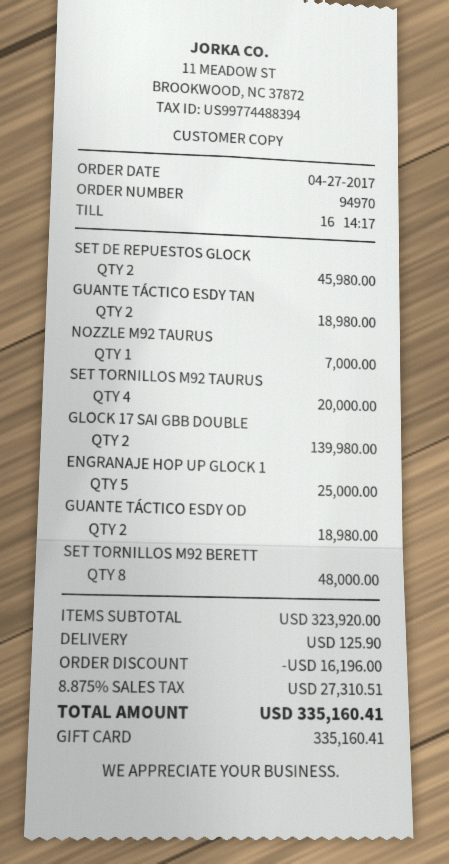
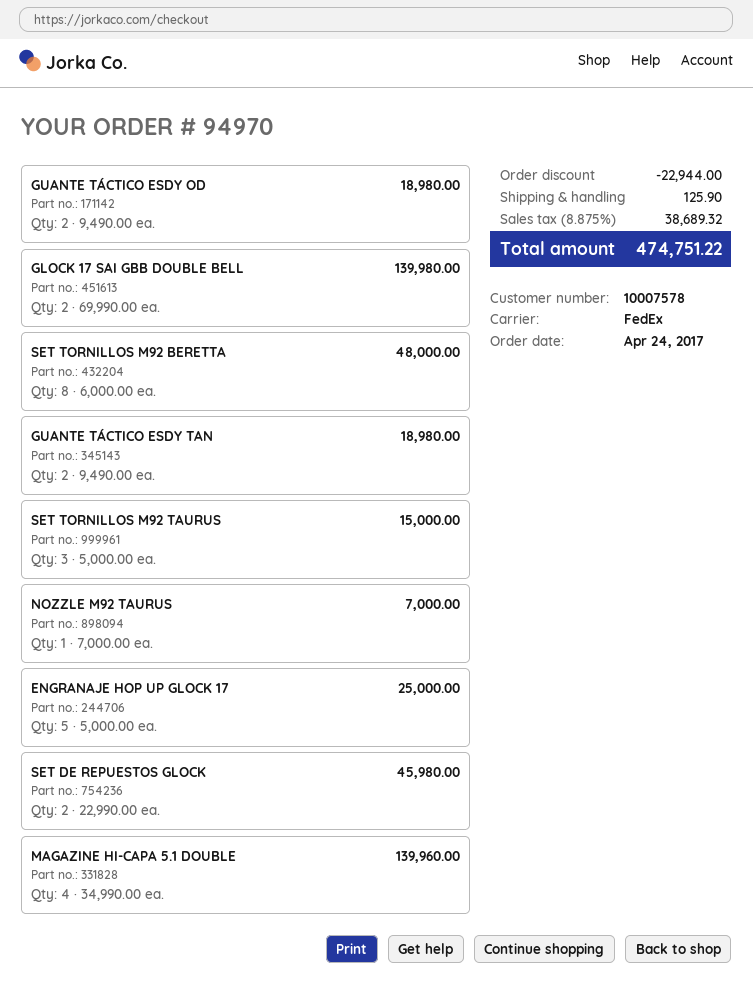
order date: 2017-04-27 -> 2017-04-24
SET TORNILLOS M92 TAURUS: 4 for 20000.00 -> 3 for 15000.00
MAGAZINE HI-CAPA 5.1 DOUBLE: none -> 4 for 139960.00
discount: 16196.00 -> 22944.00
tax: 8.875% = 27310.51 -> 8.875% = 38689.32
total: 335160.41 -> 474751.22

